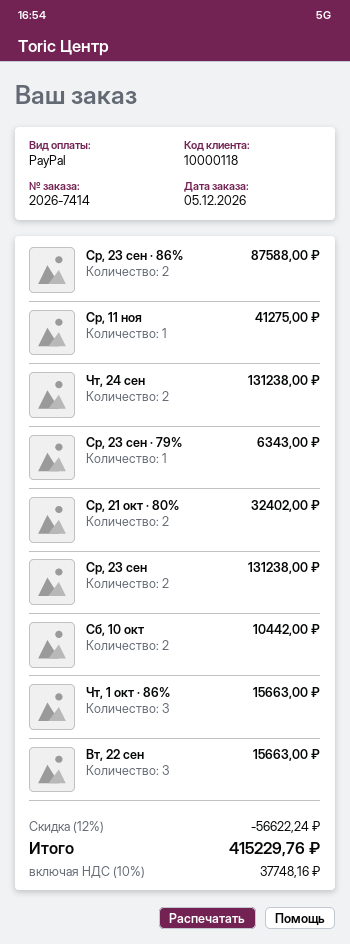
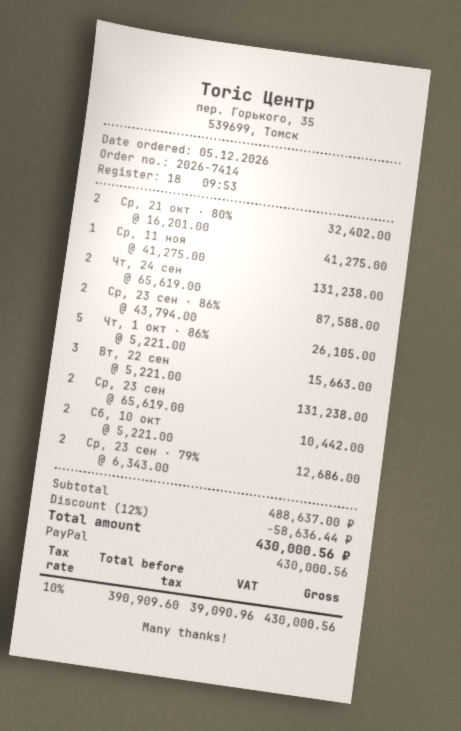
Ср, 23 сен · 79%: 1 for 6343.00 -> 2 for 12686.00
Чт, 1 окт · 86%: 3 for 15663.00 -> 5 for 26105.00
discount: 12% = 56622.24 -> 12% = 58636.44
tax: 10% = 37748.16 -> 10% = 39090.96
total: 415229.76 -> 430000.56

